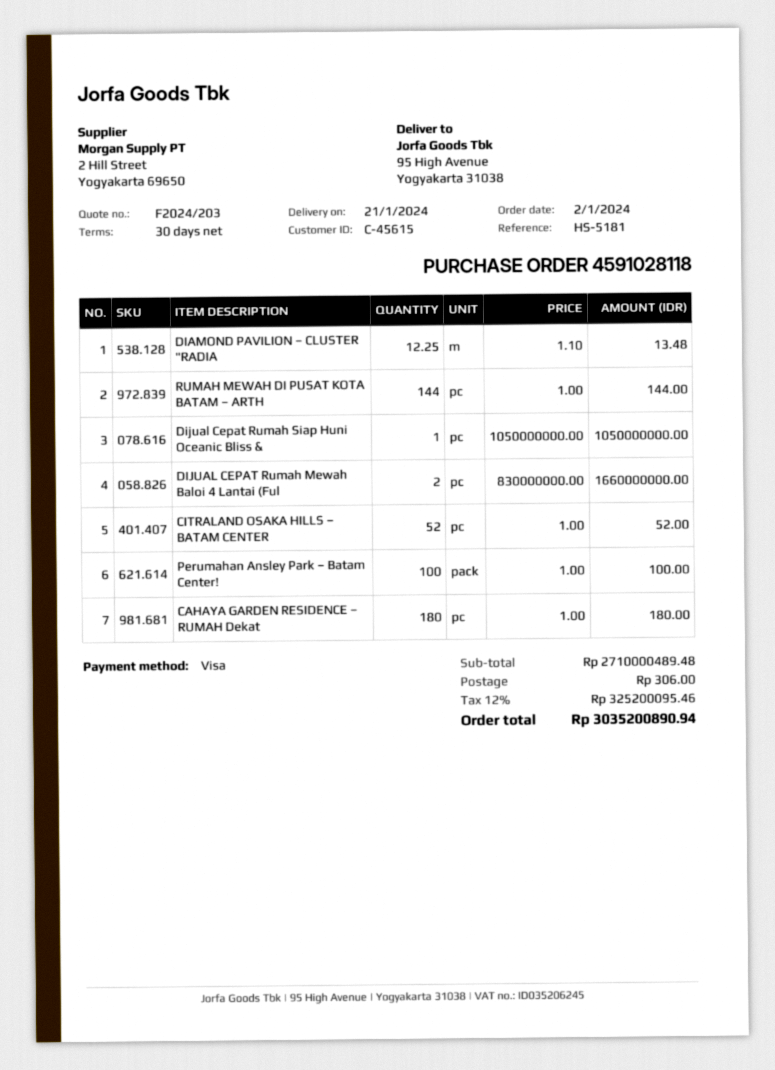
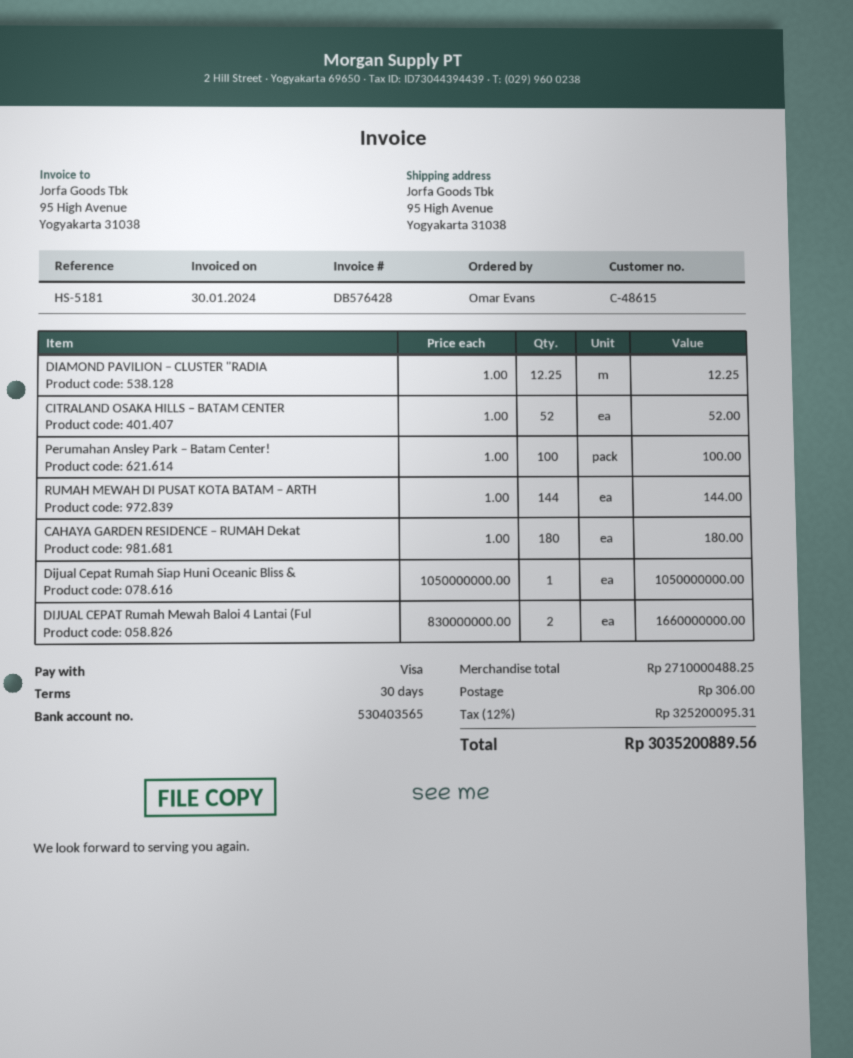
customer number: C-45615 -> C-48615
DIAMOND PAVILION – CLUSTER "RADIA: 12.25 x 1.10 = 13.48 -> 12.25 x 1.00 = 12.25
subtotal: 2710000489.48 -> 2710000488.25
tax: 12% = 325200095.46 -> 12% = 325200095.31
total: 3035200890.94 -> 3035200889.56

